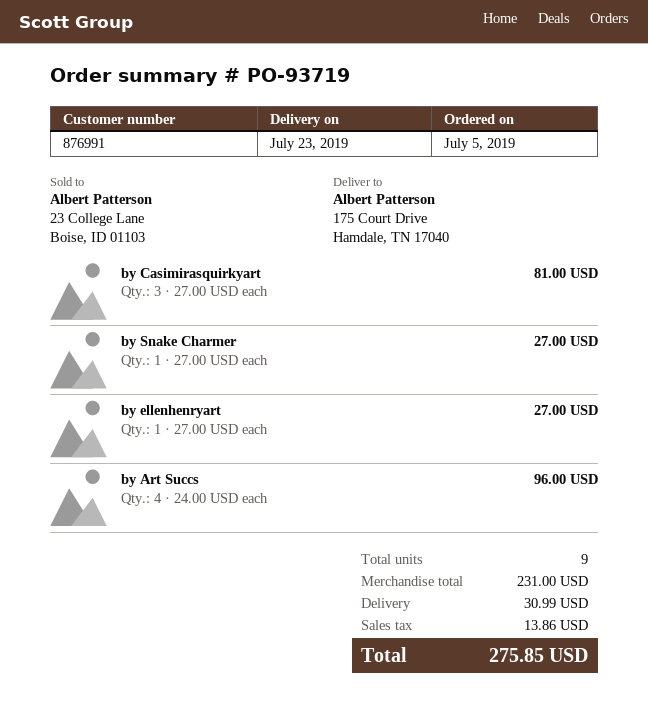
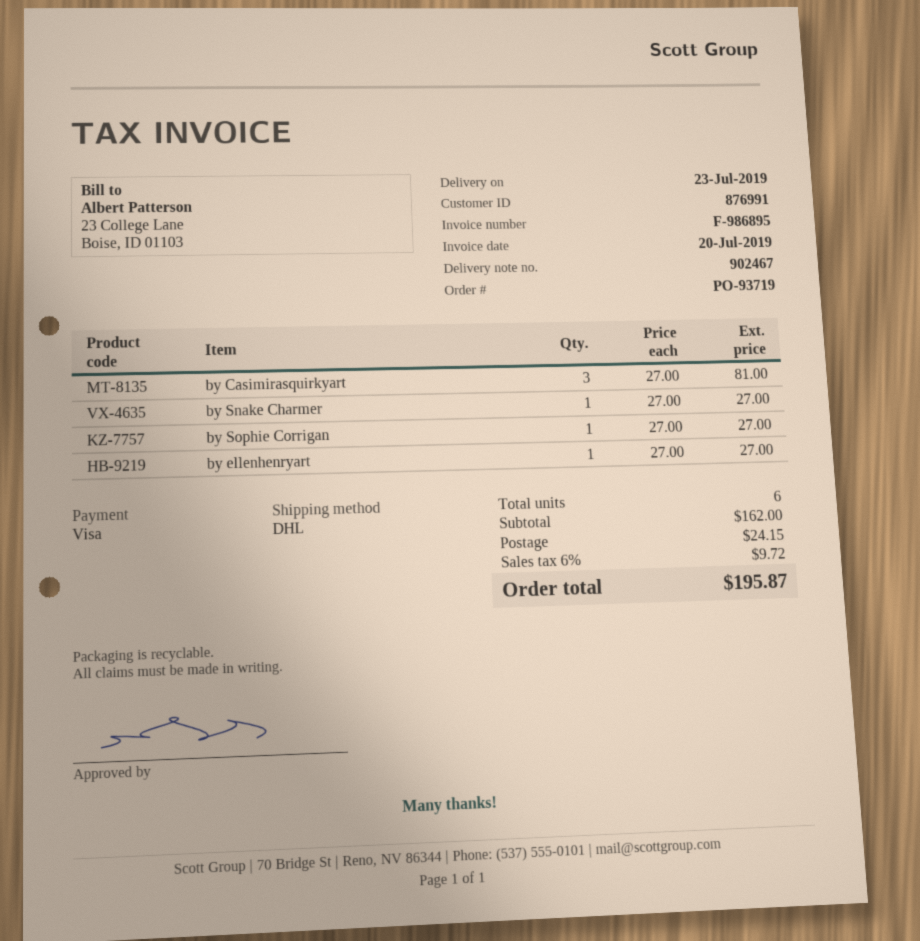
by Art Succs: 4 x 24.00 = 96.00 -> none
by Sophie Corrigan: none -> 1 x 27.00 = 27.00
total quantity: 9 -> 6
subtotal: 231.00 -> 162.00
shipping: 30.99 -> 24.15
tax: 13.86 -> 9.72
total: 275.85 -> 195.87

